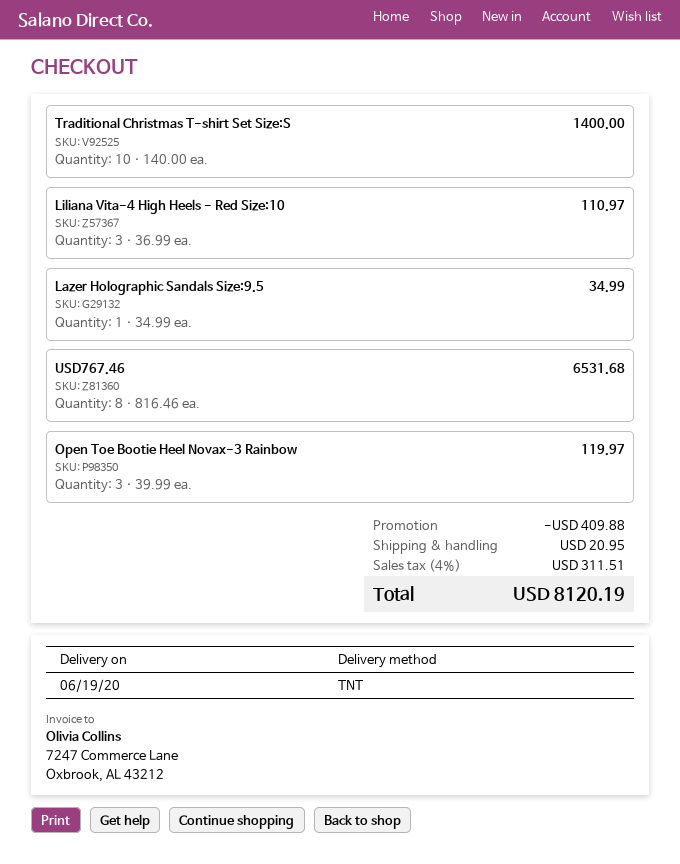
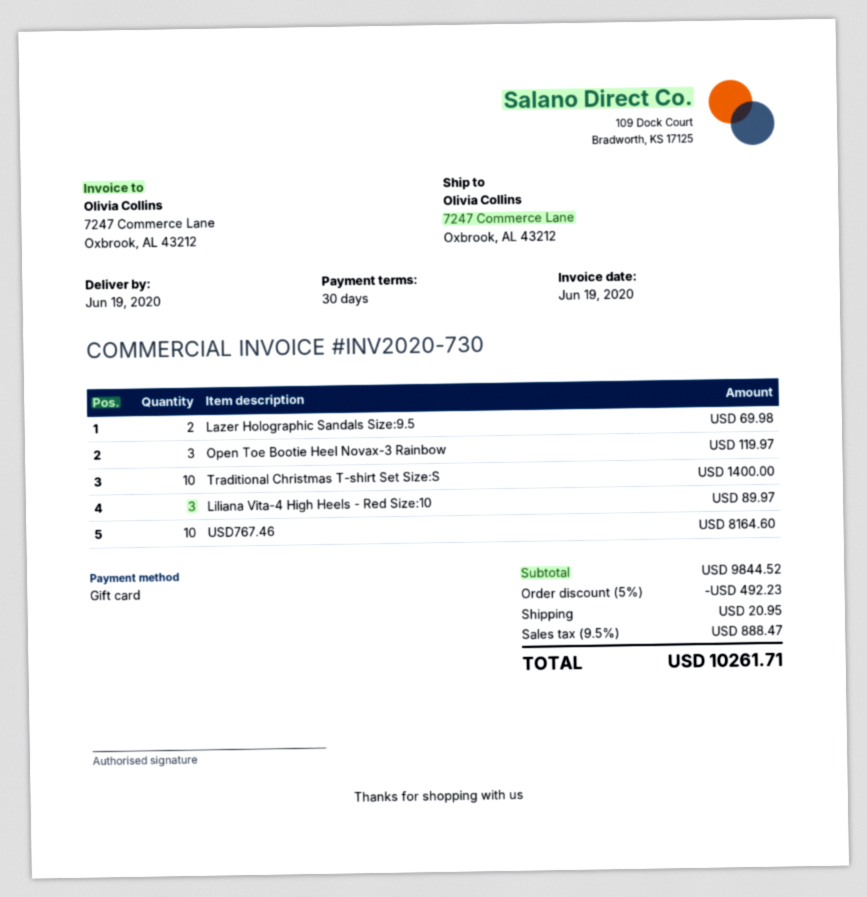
Liliana Vita-4 High Heels - Red Size:10: 3 for 110.97 -> 3 for 89.97
Lazer Holographic Sandals Size:9.5: 1 for 34.99 -> 2 for 69.98
USD767.46: 8 for 6531.68 -> 10 for 8164.60
discount: 409.88 -> 492.23
tax: 4% = 311.51 -> 9.5% = 888.47
total: 8120.19 -> 10261.71

